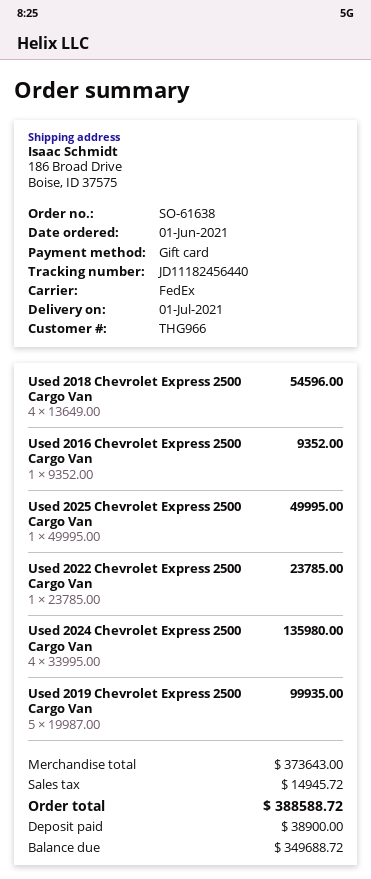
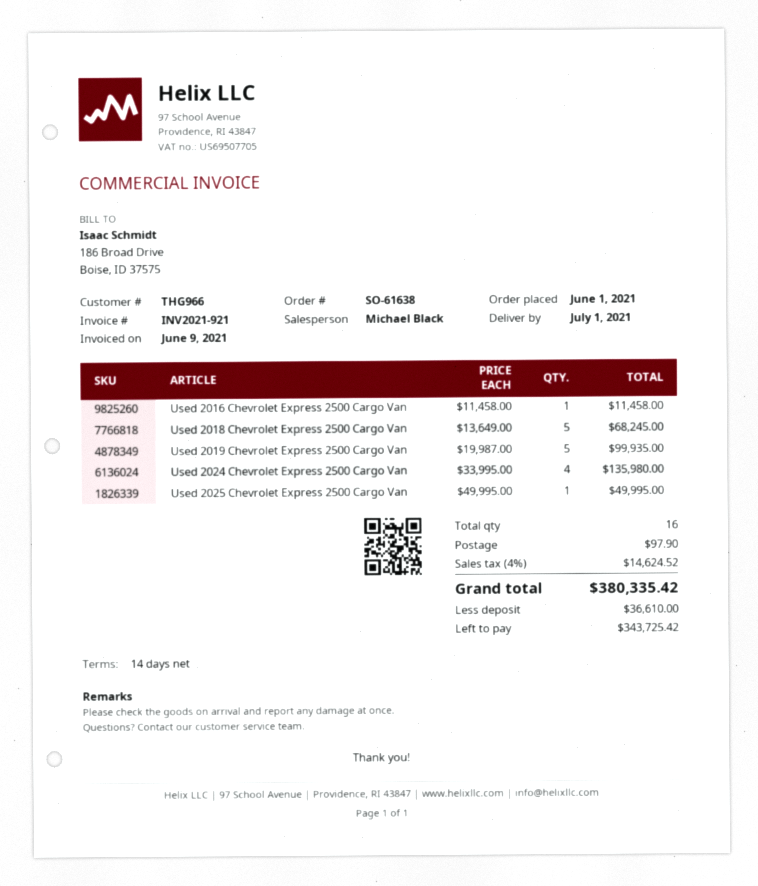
Used 2018 Chevrolet Express 2500 Cargo Van: 4 x 13649.00 = 54596.00 -> 5 x 13649.00 = 68245.00
Used 2016 Chevrolet Express 2500 Cargo Van: 1 x 9352.00 = 9352.00 -> 1 x 11458.00 = 11458.00
Used 2022 Chevrolet Express 2500 Cargo Van: 1 x 23785.00 = 23785.00 -> none
shipping: none -> 97.90
tax: 14945.72 -> 14624.52
total: 388588.72 -> 380335.42
deposit: 38900.00 -> 36610.00
balance: 349688.72 -> 343725.42

